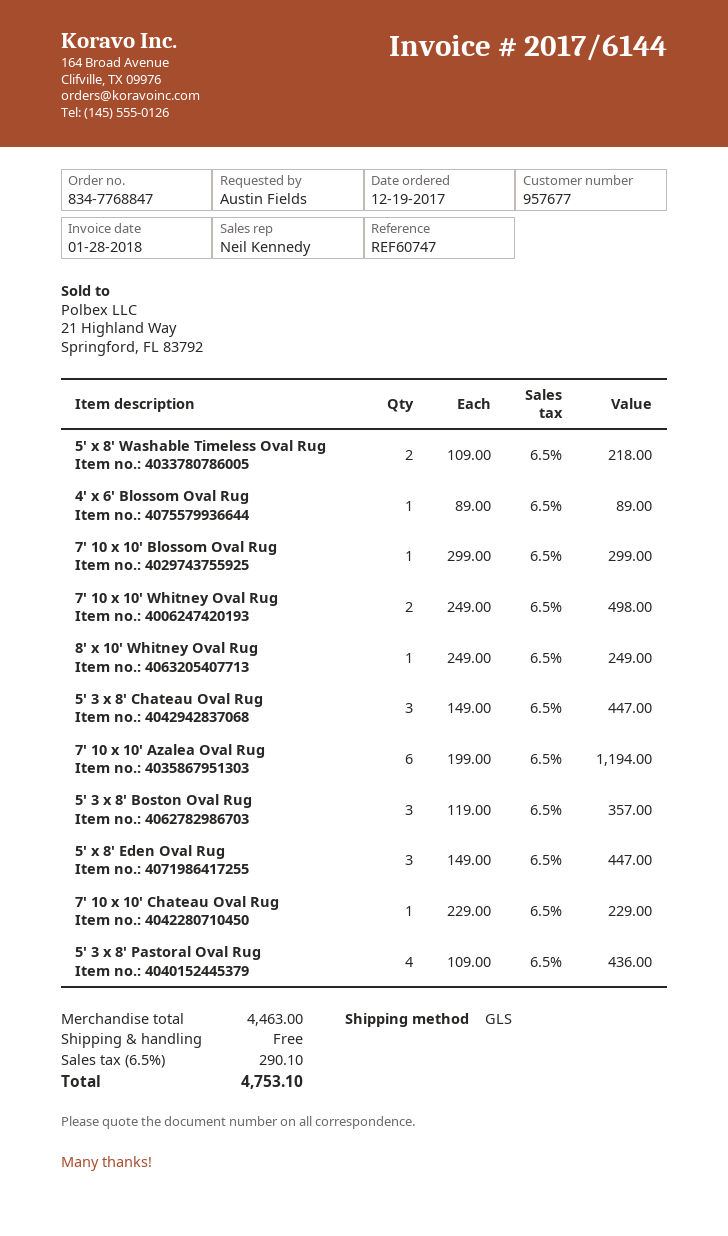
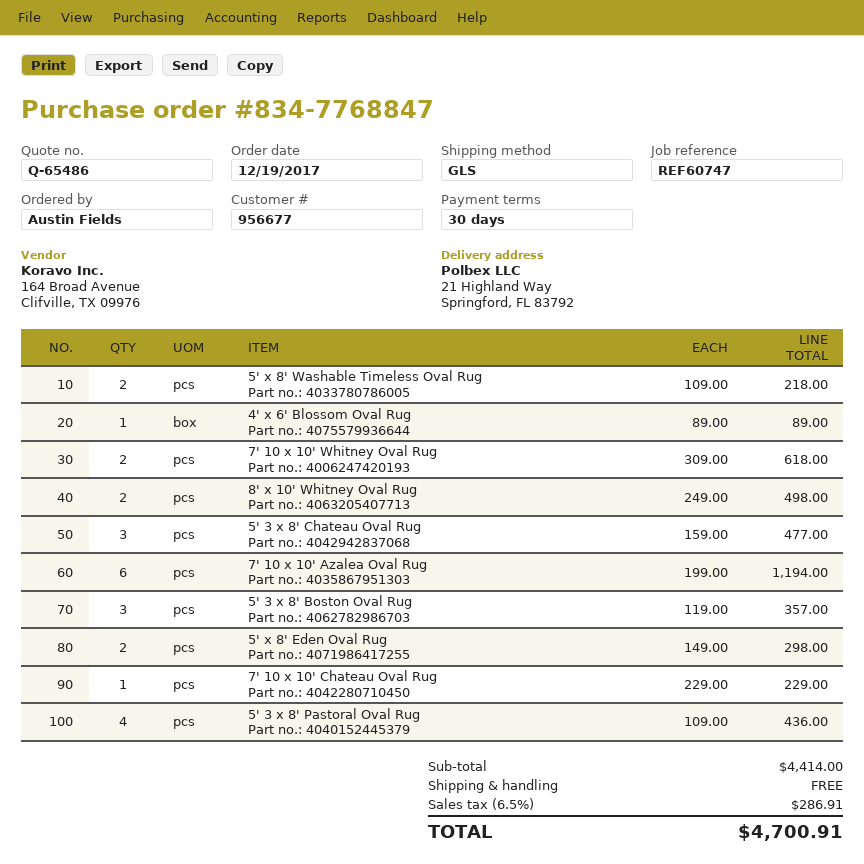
customer number: 957677 -> 956677
7' 10 x 10' Blossom Oval Rug: 1 x 299.00 = 299.00 -> none
7' 10 x 10' Whitney Oval Rug: 2 x 249.00 = 498.00 -> 2 x 309.00 = 618.00
8' x 10' Whitney Oval Rug: 1 x 249.00 = 249.00 -> 2 x 249.00 = 498.00
5' 3 x 8' Chateau Oval Rug: 3 x 149.00 = 447.00 -> 3 x 159.00 = 477.00
5' x 8' Eden Oval Rug: 3 x 149.00 = 447.00 -> 2 x 149.00 = 298.00
subtotal: 4463.00 -> 4414.00
tax: 6.5% = 290.10 -> 6.5% = 286.91
total: 4753.10 -> 4700.91

